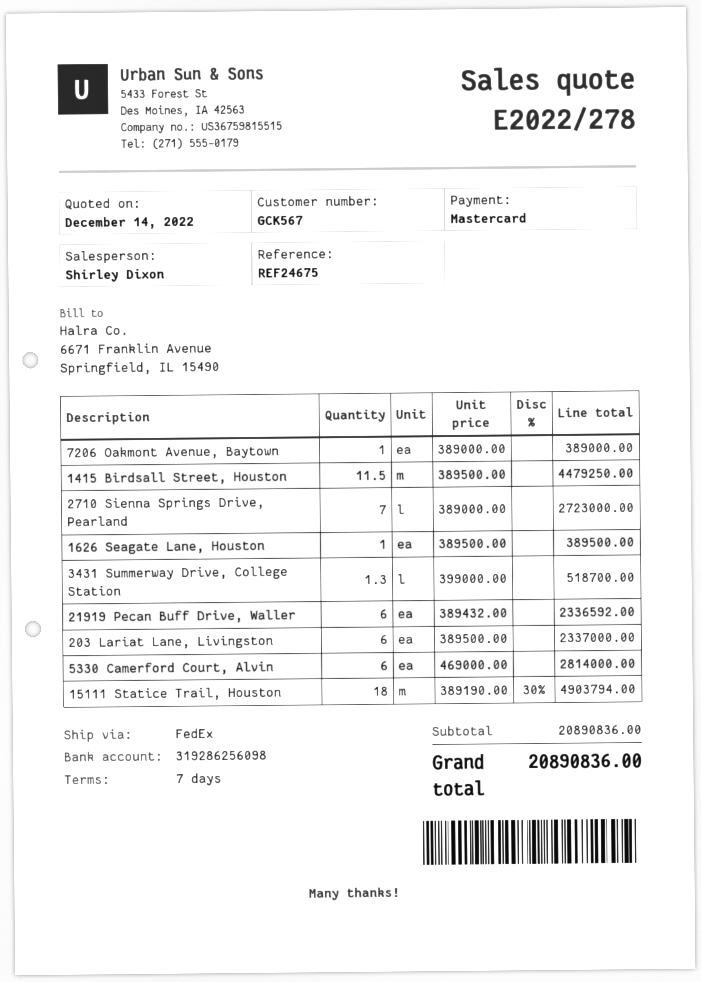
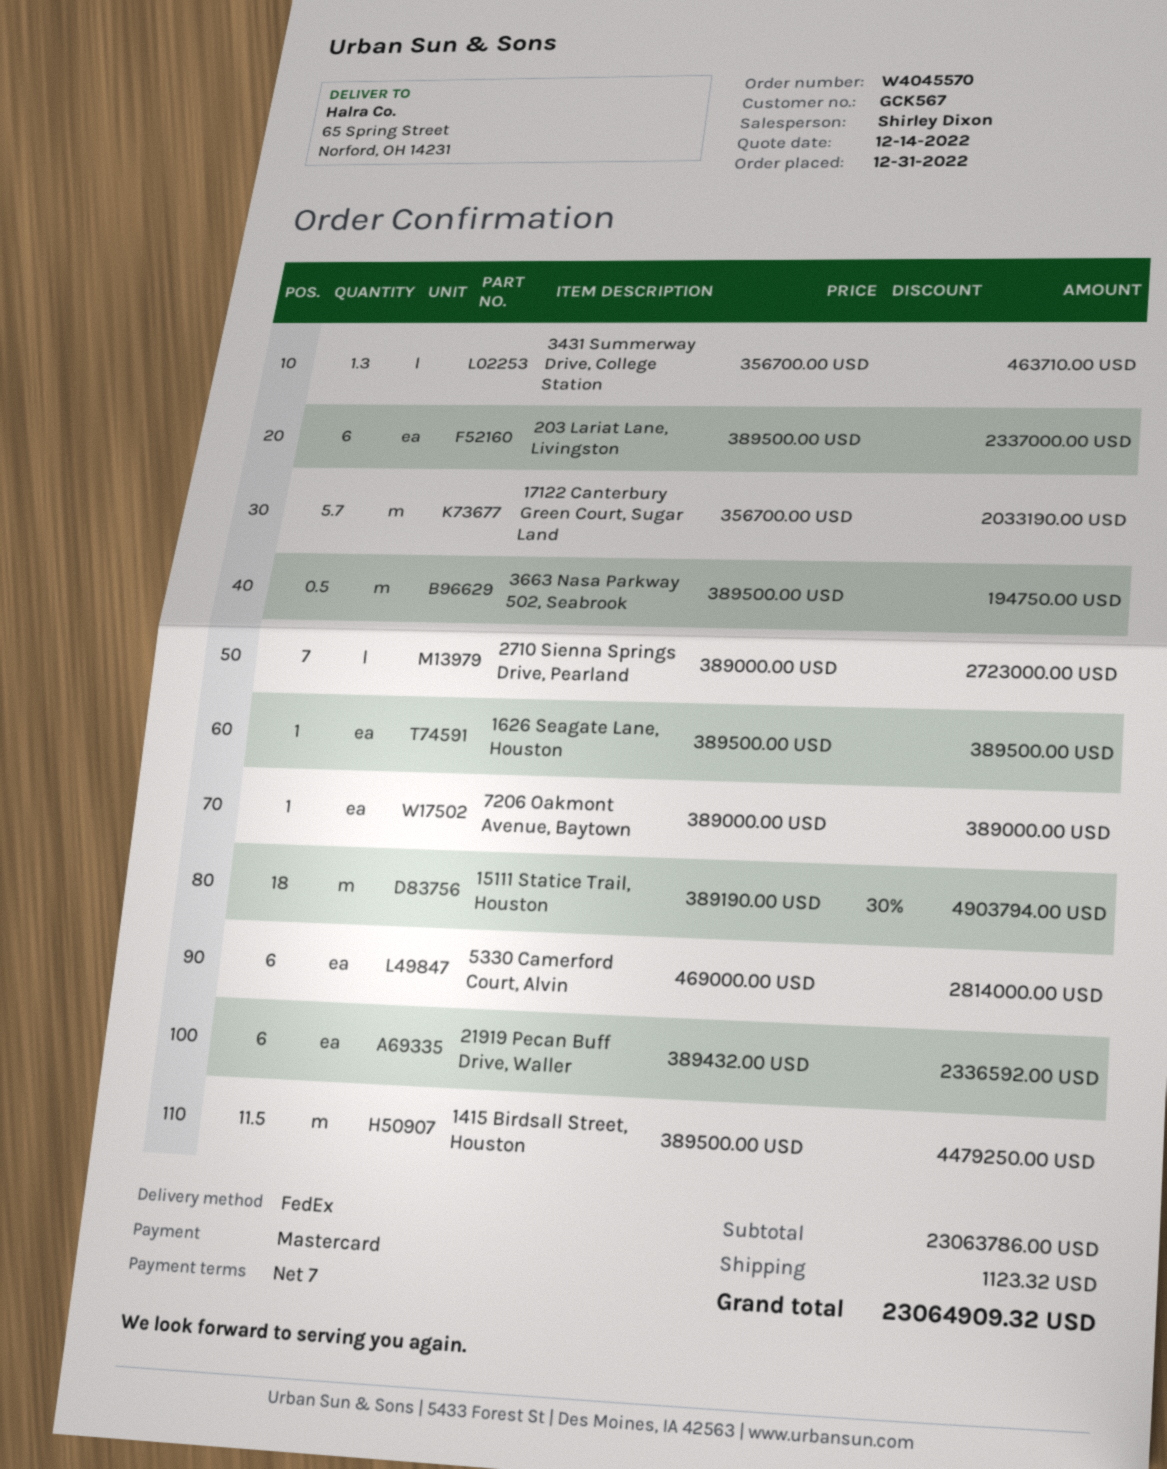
3431 Summerway Drive, College Station: 1.3 x 399000.00 = 518700.00 -> 1.3 x 356700.00 = 463710.00
17122 Canterbury Green Court, Sugar Land: none -> 5.7 x 356700.00 = 2033190.00
3663 Nasa Parkway 502, Seabrook: none -> 0.5 x 389500.00 = 194750.00
subtotal: 20890836.00 -> 23063786.00
shipping: none -> 1123.32
total: 20890836.00 -> 23064909.32

